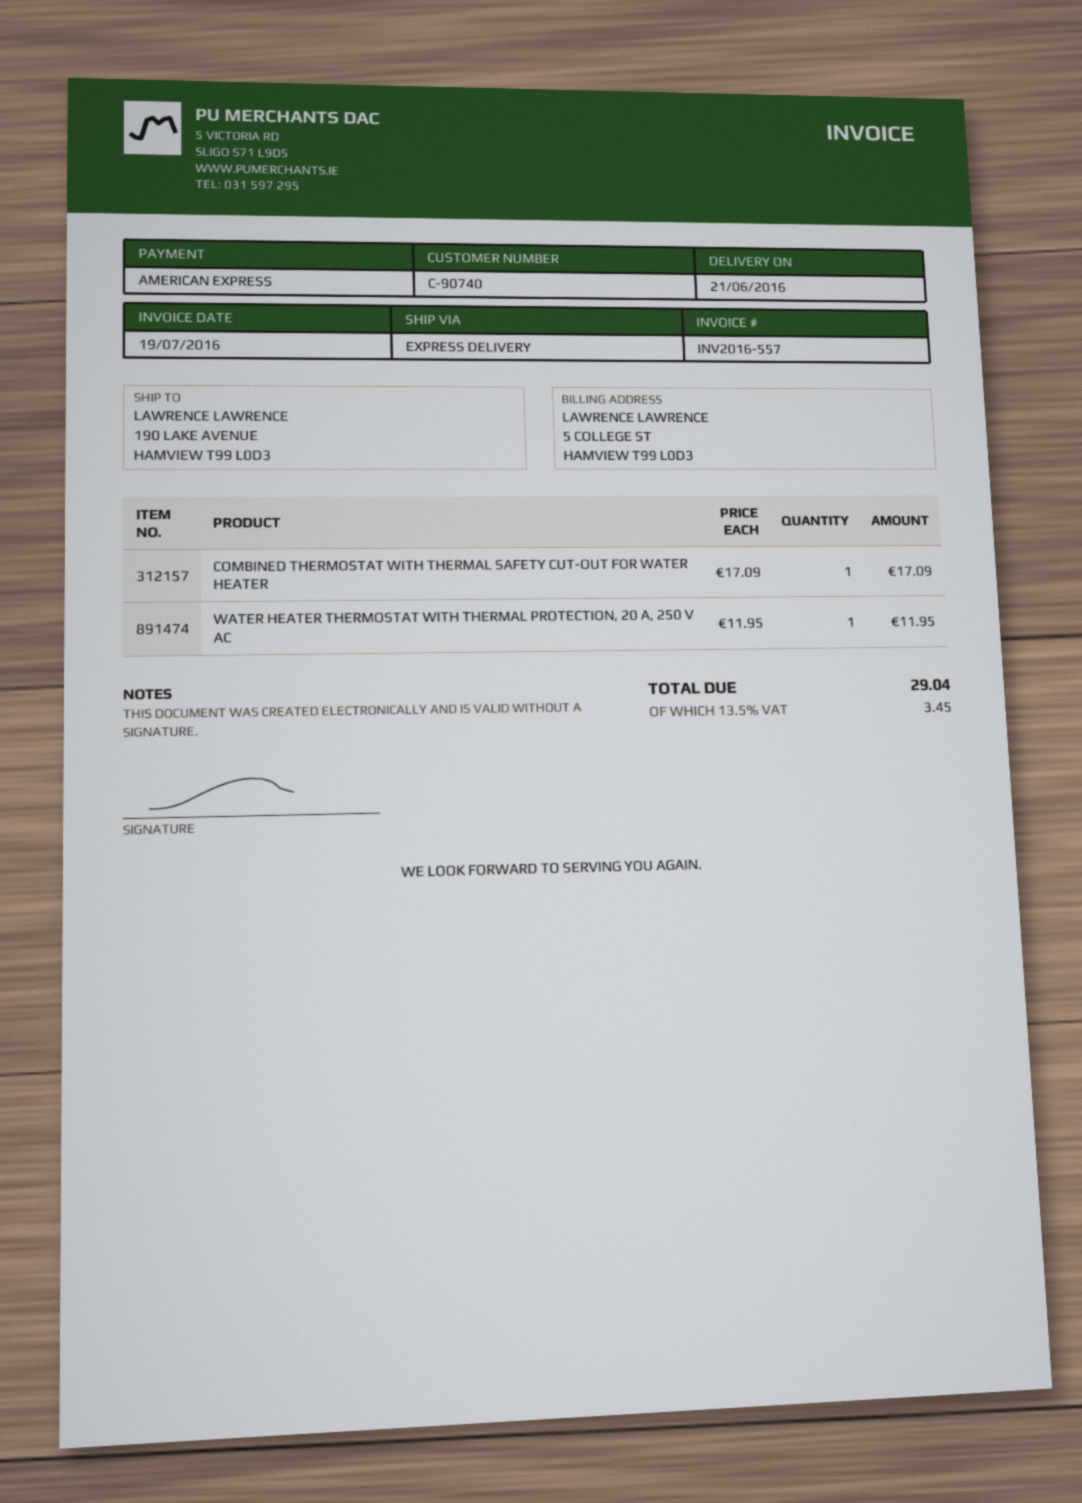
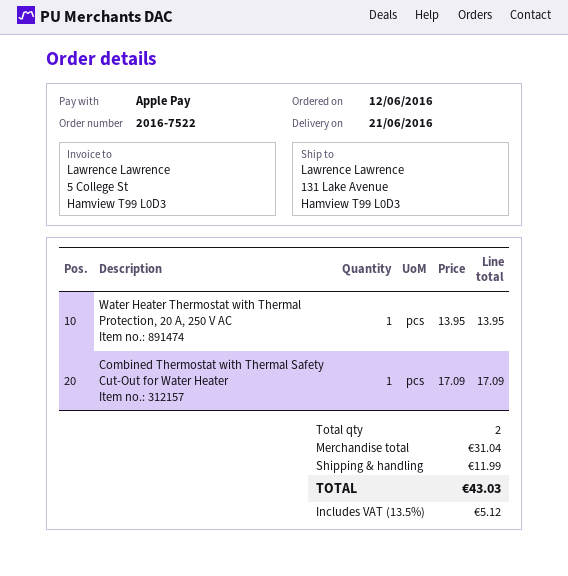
payment method: American Express -> Apple Pay
ship to: 190 LAKE AVENUE, HAMVIEW T99 L0D3 -> 131 Lake Avenue, Hamview T99 L0D3
WATER HEATER THERMOSTAT WITH THERMAL PROTECTION, 20 A, 250 V AC: 1 x 11.95 = 11.95 -> 1 x 13.95 = 13.95
shipping: none -> 11.99
tax: 13.5% = 3.45 -> 13.5% = 5.12
total: 29.04 -> 43.03

